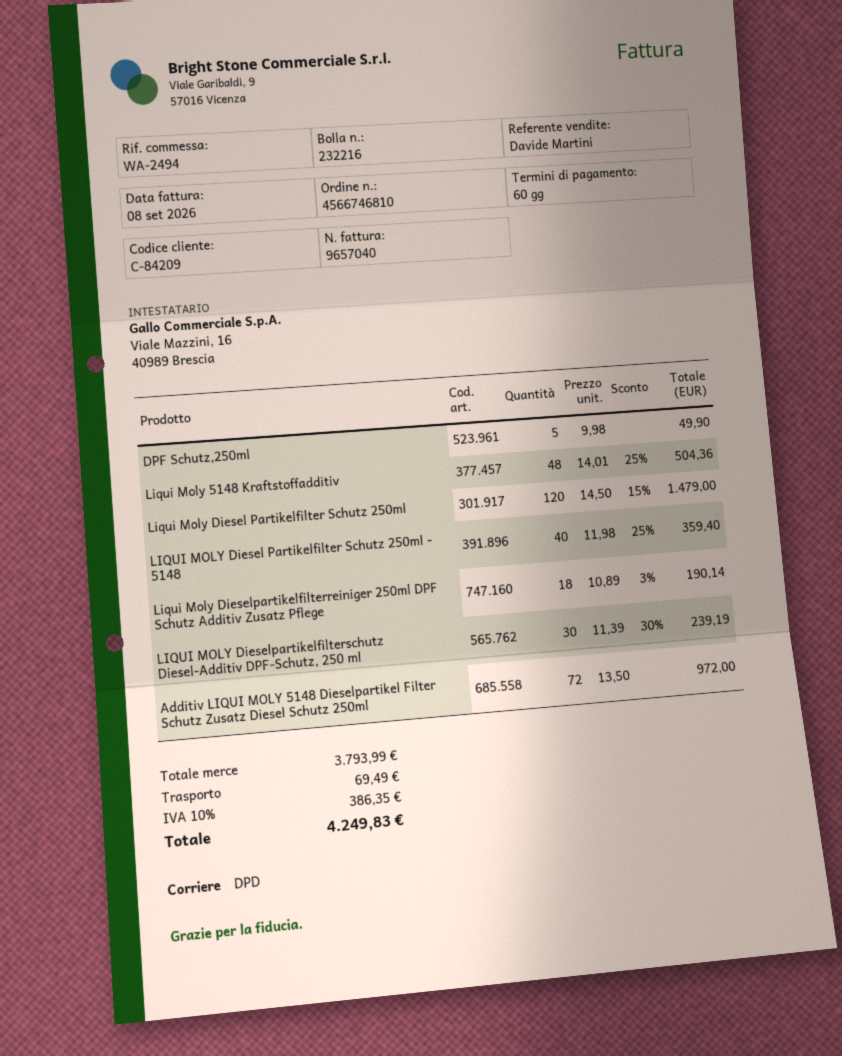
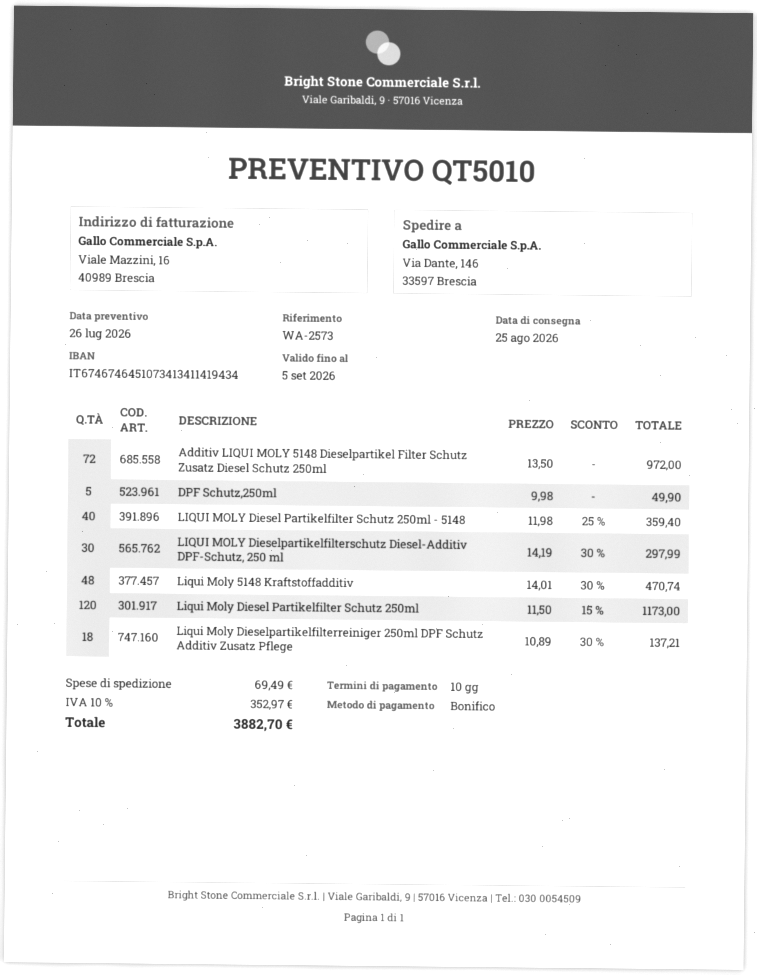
payment terms: 60 days -> 10 days
reference: WA-2494 -> WA-2573
Liqui Moly 5148 Kraftstoffadditiv: 48 x 14.01 - 25% = 504.36 -> 48 x 14.01 - 30% = 470.74
Liqui Moly Diesel Partikelfilter Schutz 250ml: 120 x 14.50 - 15% = 1479.00 -> 120 x 11.50 - 15% = 1173.00
Liqui Moly Dieselpartikelfilterreiniger 250ml DPF Schutz Additiv Zusatz Pflege: 18 x 10.89 - 3% = 190.14 -> 18 x 10.89 - 30% = 137.21
LIQUI MOLY Dieselpartikelfilterschutz Diesel-Additiv DPF-Schutz, 250 ml: 30 x 11.39 - 30% = 239.19 -> 30 x 14.19 - 30% = 297.99
tax: 10% = 386.35 -> 10% = 352.97
total: 4249.83 -> 3882.70

